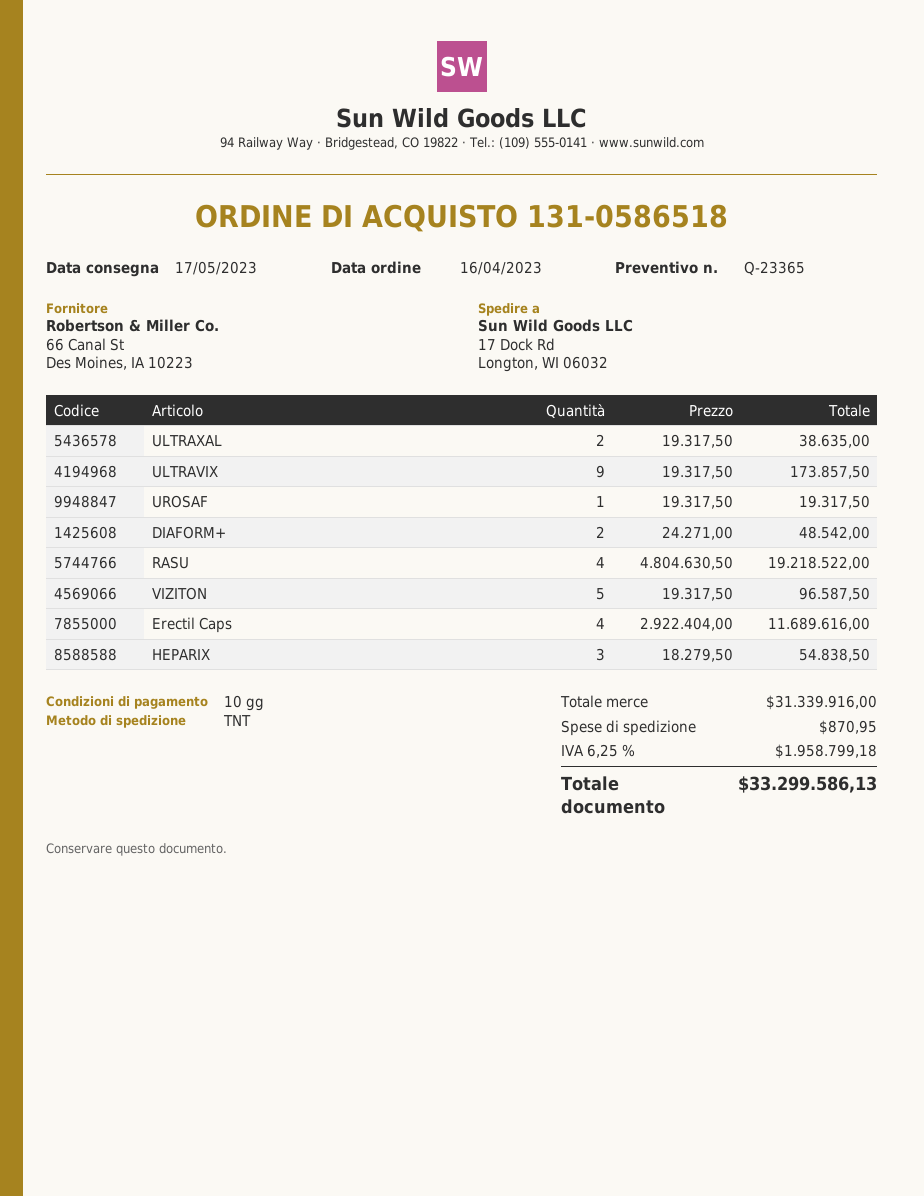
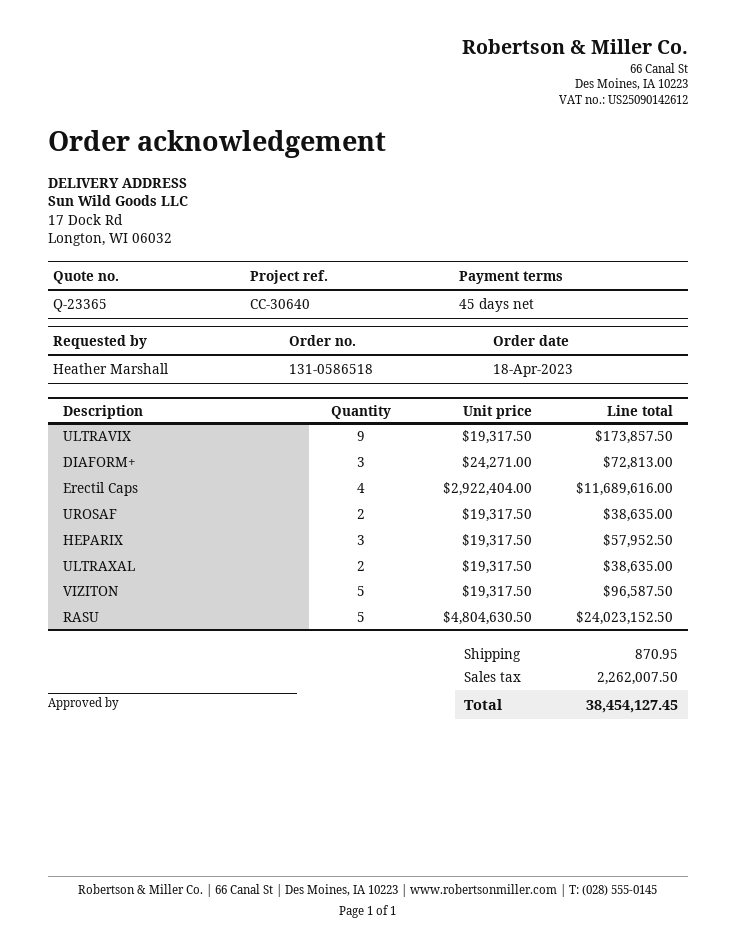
order date: 2023-04-16 -> 2023-04-18
payment terms: 10 days -> 45 days
UROSAF: 1 x 19317.50 = 19317.50 -> 2 x 19317.50 = 38635.00
DIAFORM+: 2 x 24271.00 = 48542.00 -> 3 x 24271.00 = 72813.00
RASU: 4 x 4804630.50 = 19218522.00 -> 5 x 4804630.50 = 24023152.50
HEPARIX: 3 x 18279.50 = 54838.50 -> 3 x 19317.50 = 57952.50
tax: 1958799.18 -> 2262007.50
total: 33299586.13 -> 38454127.45

